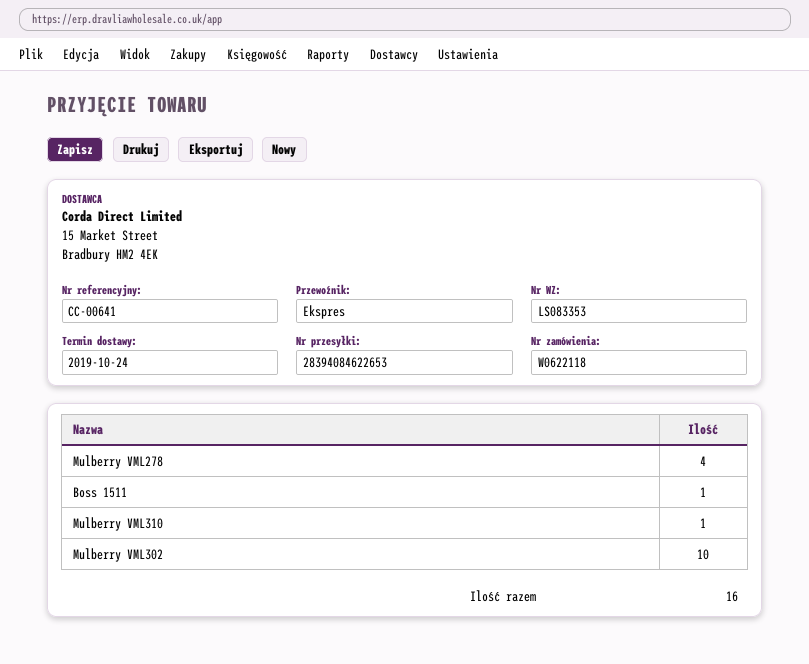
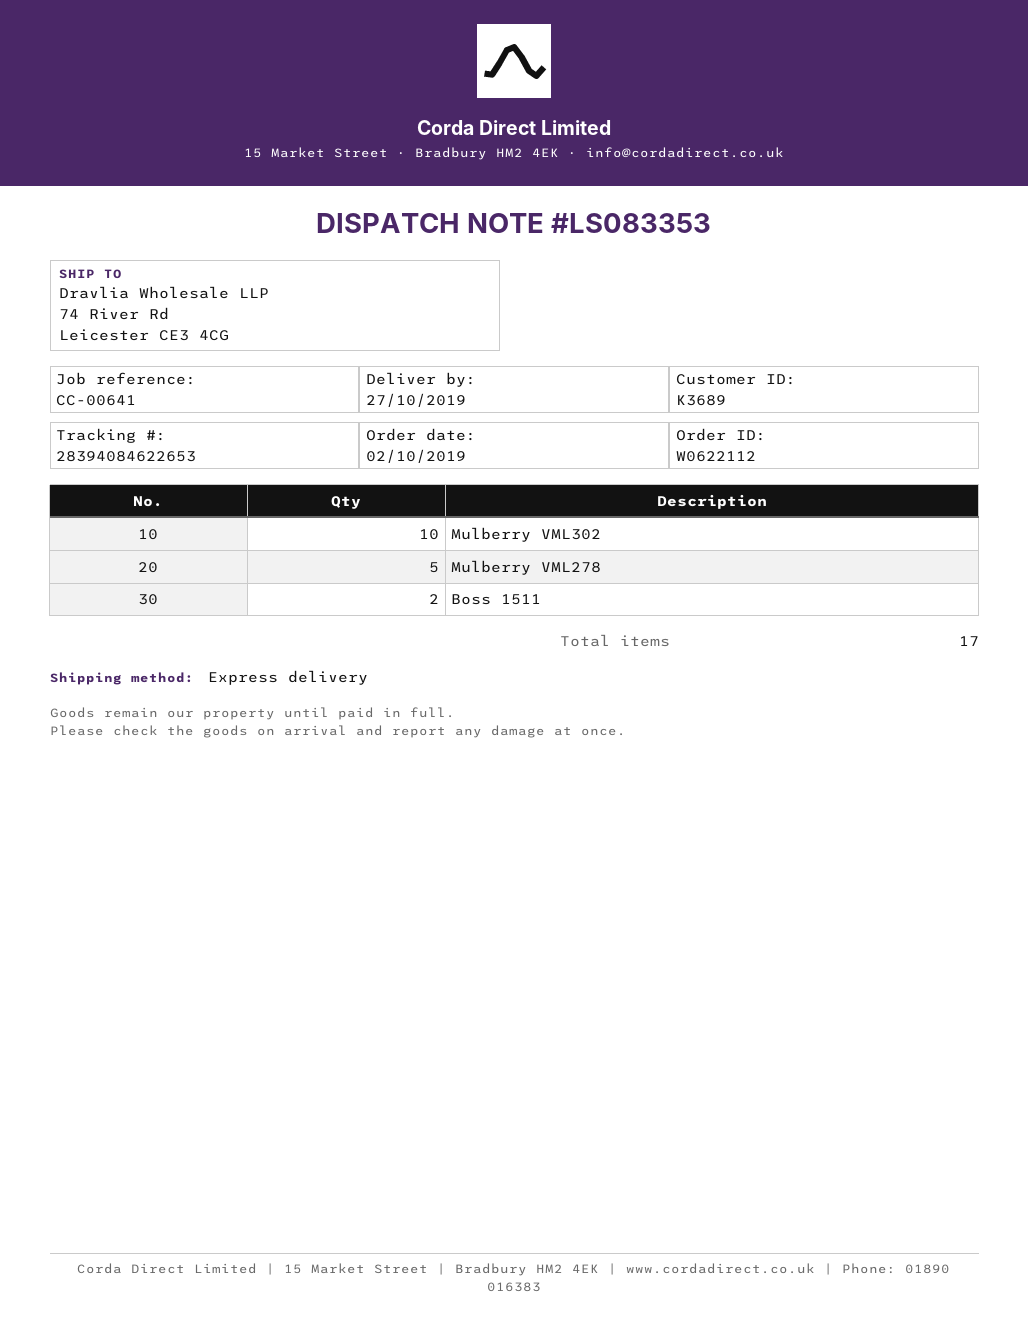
order number: W0622118 -> W0622112
delivery date: 2019-10-24 -> 2019-10-27
Mulberry VML278: 4 -> 5
Boss 1511: 1 -> 2
Mulberry VML310: 1 -> none
total quantity: 16 -> 17

